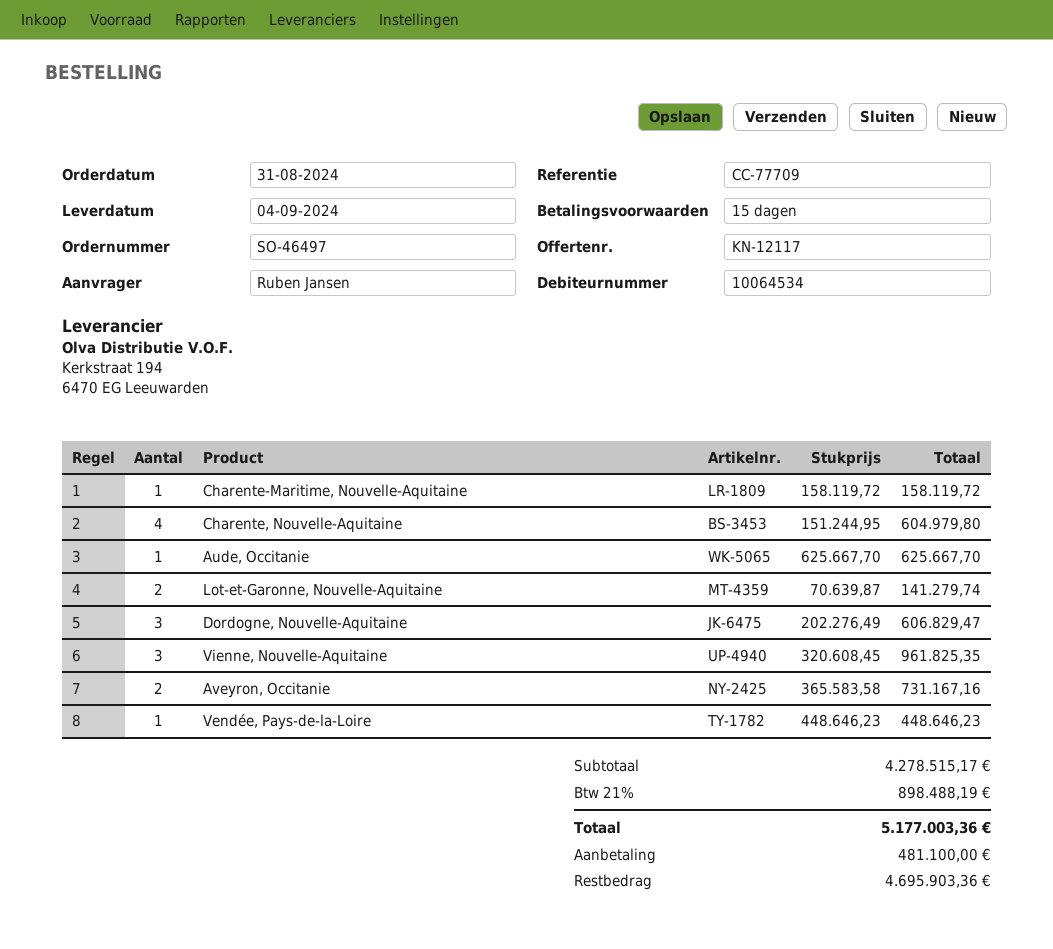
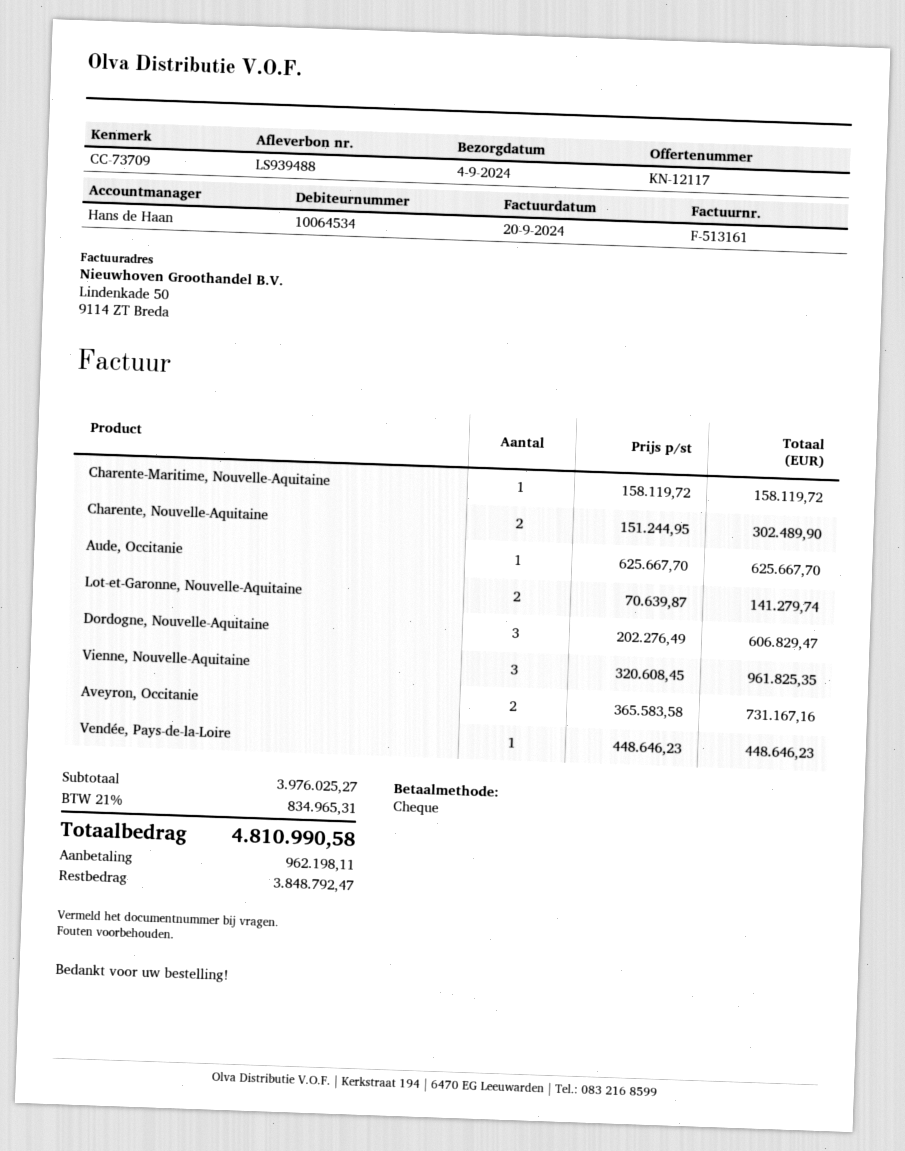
reference: CC-77709 -> CC-73709
Charente, Nouvelle-Aquitaine: 4 x 151244.95 = 604979.80 -> 2 x 151244.95 = 302489.90
subtotal: 4278515.17 -> 3976025.27
tax: 21% = 898488.19 -> 21% = 834965.31
total: 5177003.36 -> 4810990.58
deposit: 481100.00 -> 962198.11
balance: 4695903.36 -> 3848792.47

